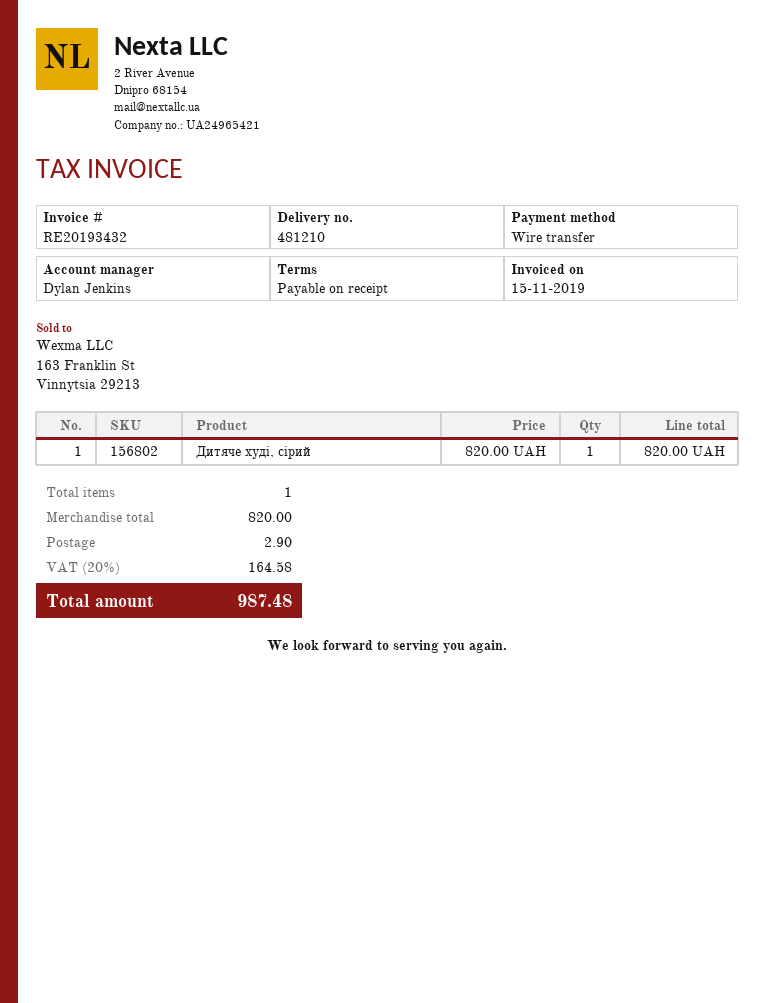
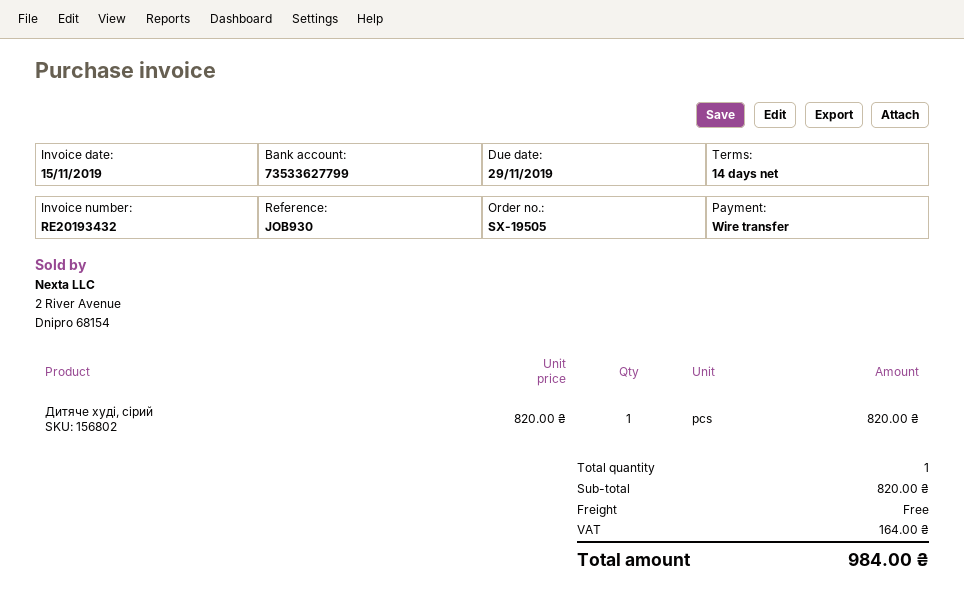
payment terms: on receipt -> 14 days
shipping: 2.90 -> 0.00
tax: 164.58 -> 164.00
total: 987.48 -> 984.00

